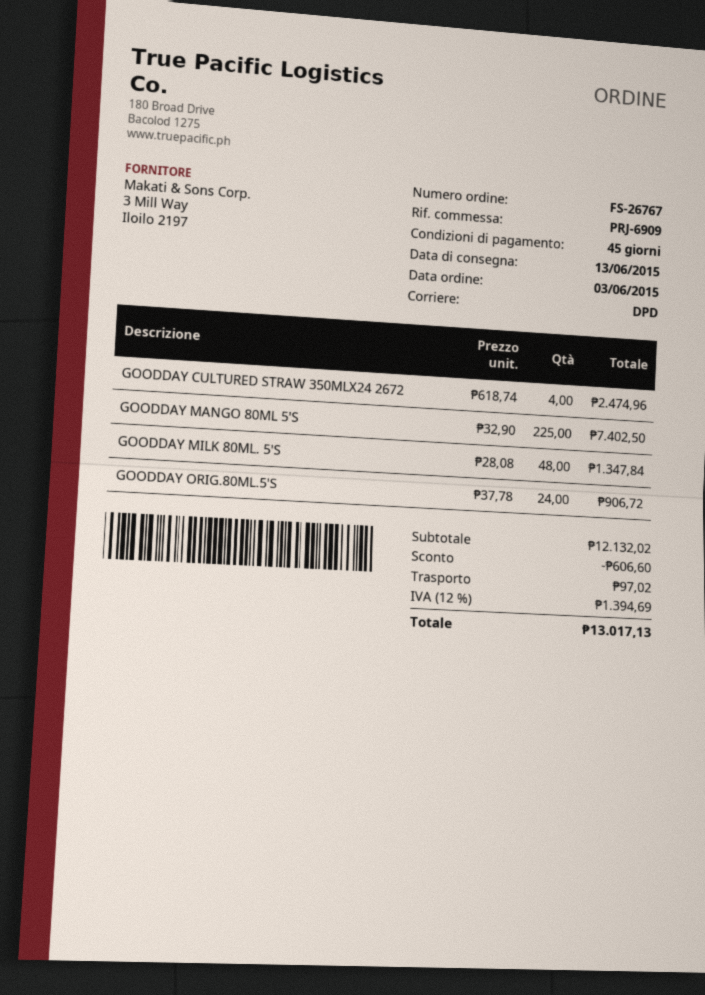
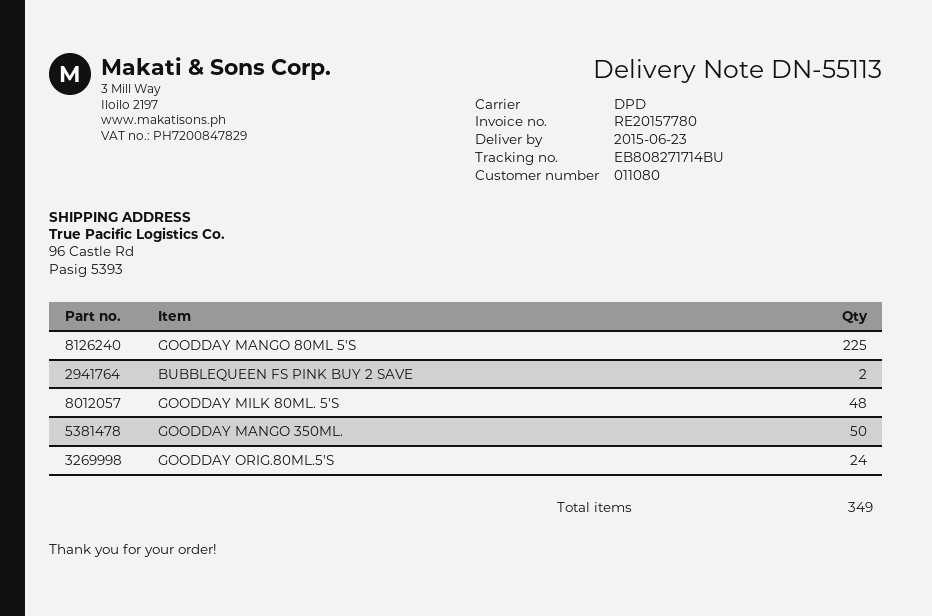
delivery date: 2015-06-13 -> 2015-06-23
GOODDAY CULTURED STRAW 350MLX24 2672: 4 -> none
BUBBLEQUEEN FS PINK BUY 2 SAVE: none -> 2
GOODDAY MANGO 350ML.: none -> 50

